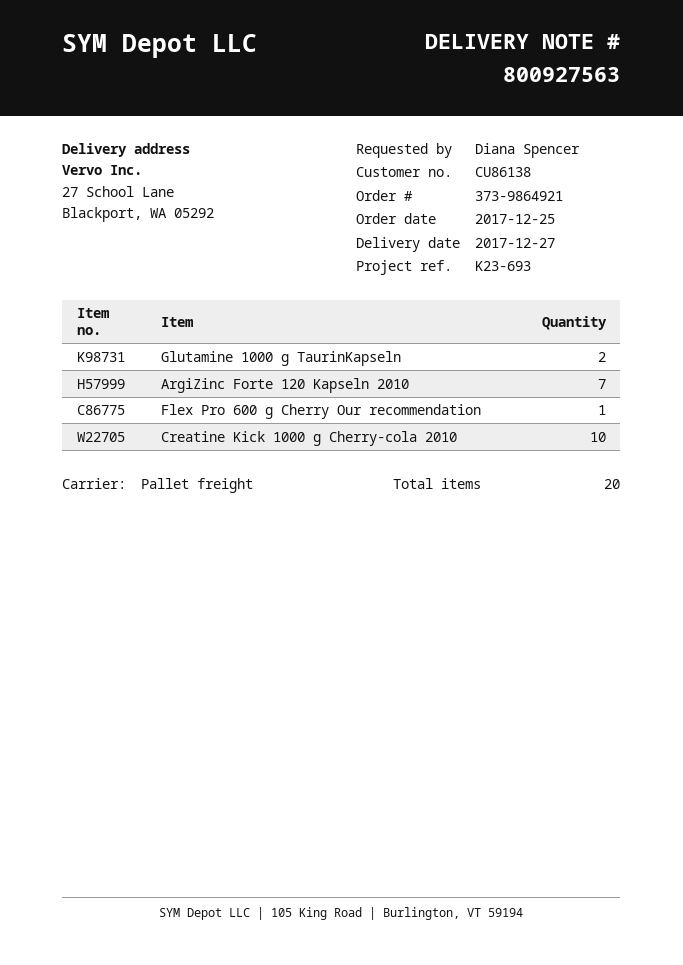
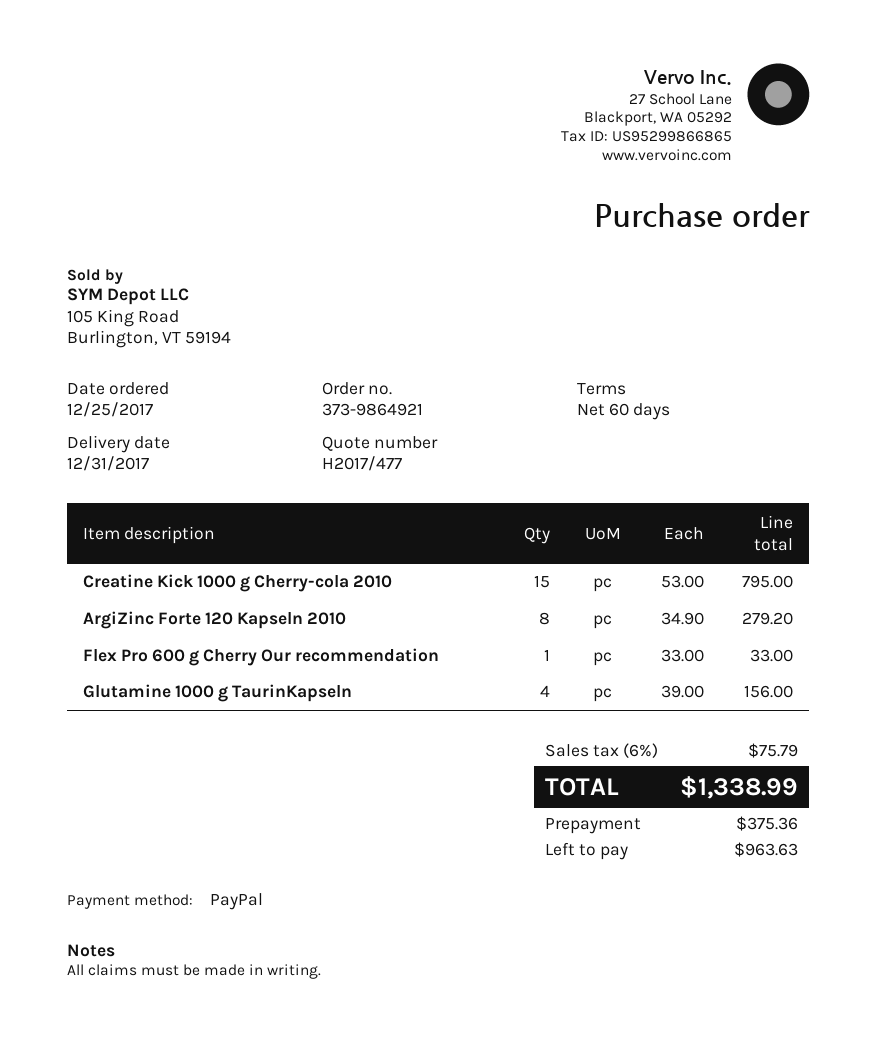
delivery date: 2017-12-27 -> 2017-12-31
Glutamine 1000 g TaurinKapseln: 2 -> 4
ArgiZinc Forte 120 Kapseln 2010: 7 -> 8
Creatine Kick 1000 g Cherry-cola 2010: 10 -> 15

